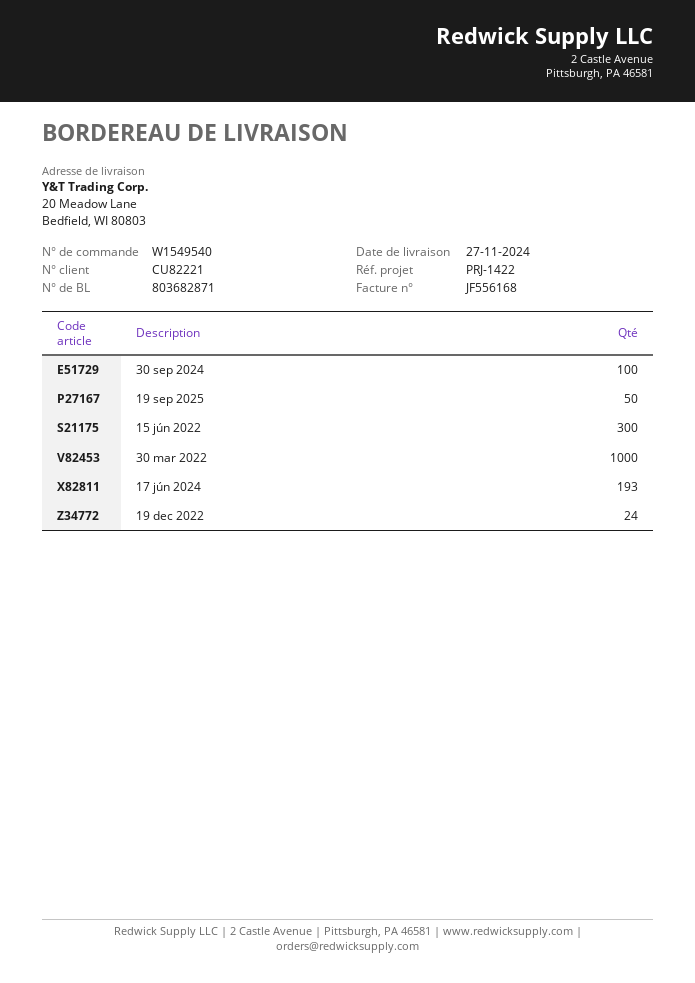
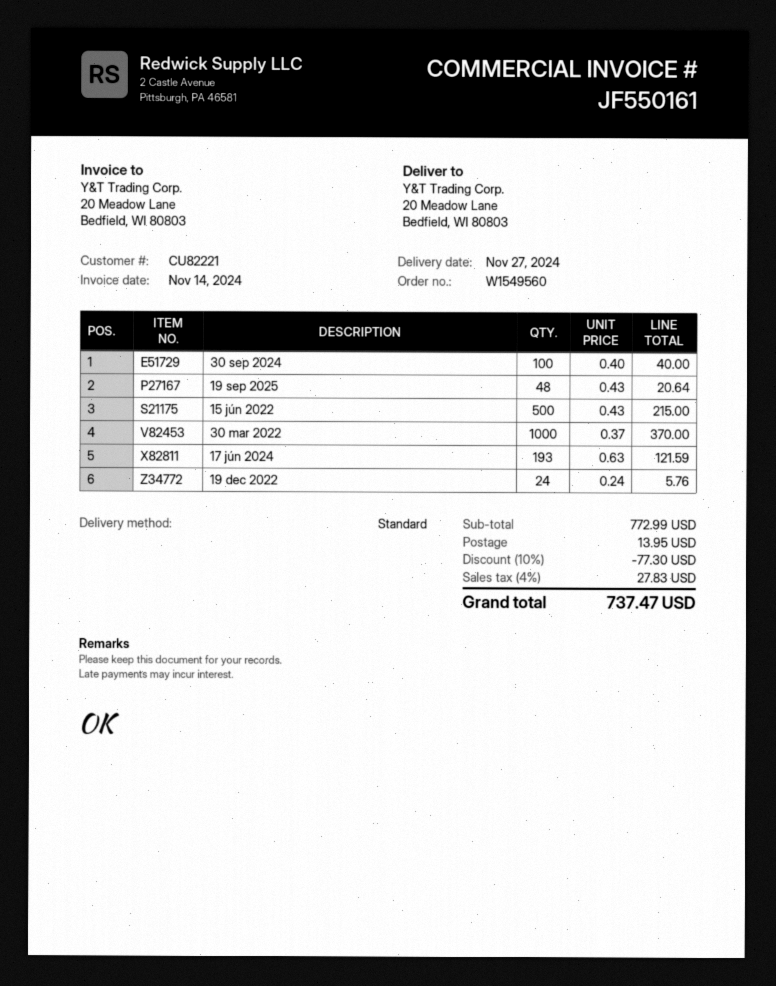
order number: W1549540 -> W1549560
invoice number: JF556168 -> JF550161
19 sep 2025: 50 -> 48
15 jún 2022: 300 -> 500

